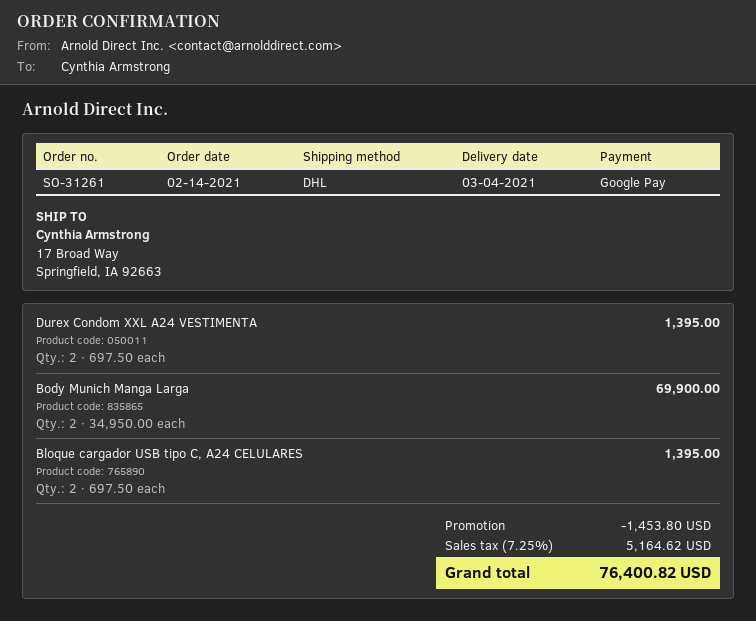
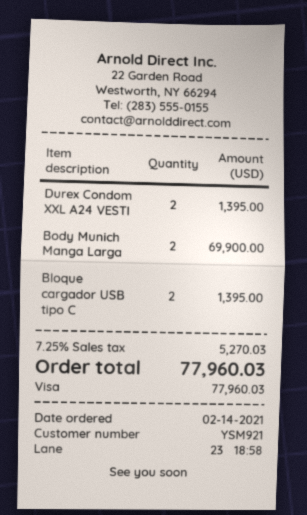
payment method: Google Pay -> Visa
discount: 1453.80 -> none
tax: 7.25% = 5164.62 -> 7.25% = 5270.03
total: 76400.82 -> 77960.03

